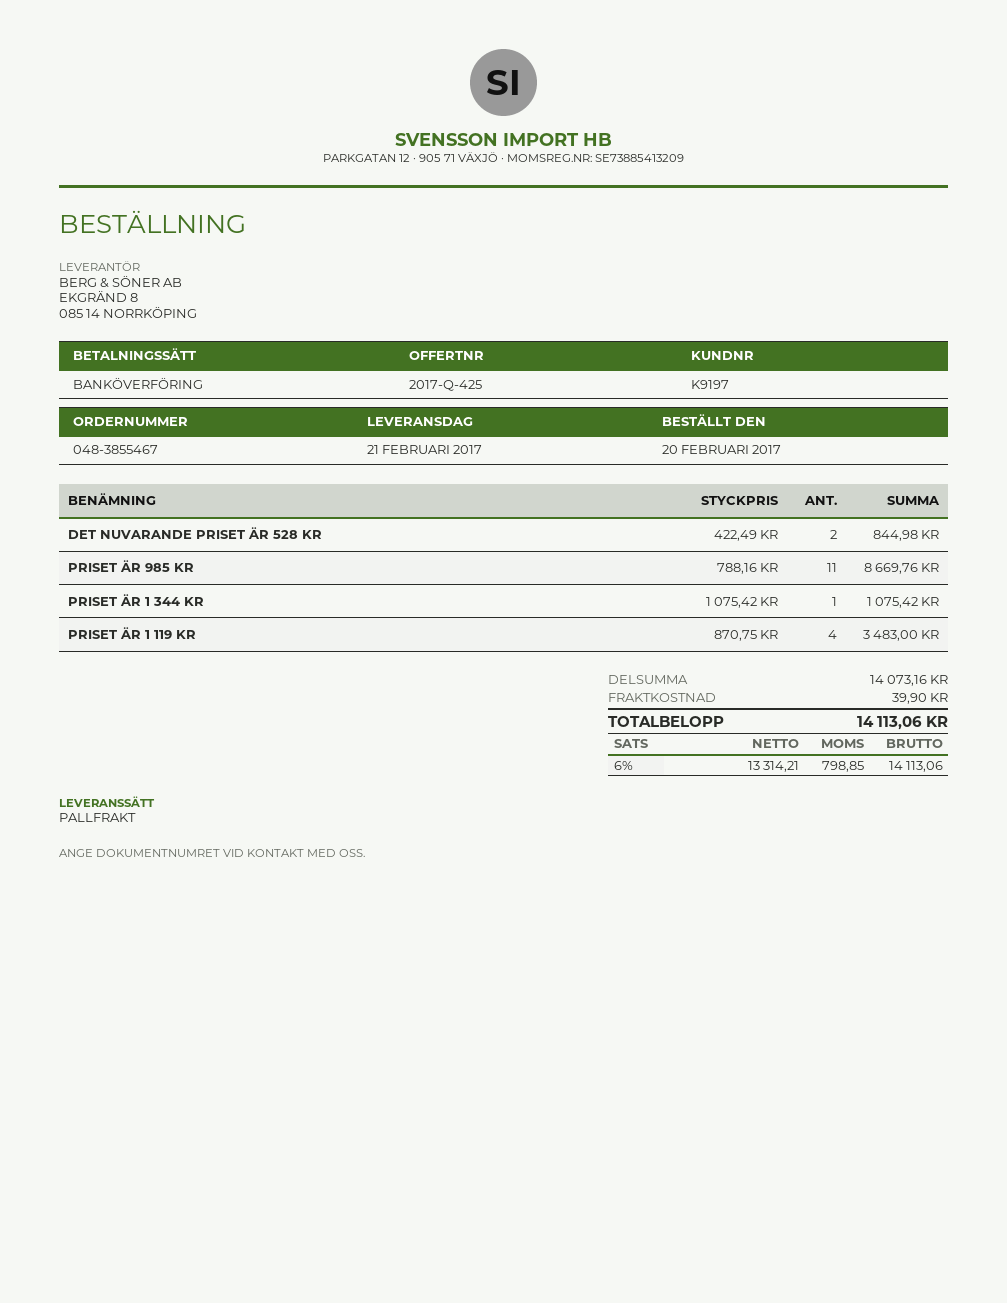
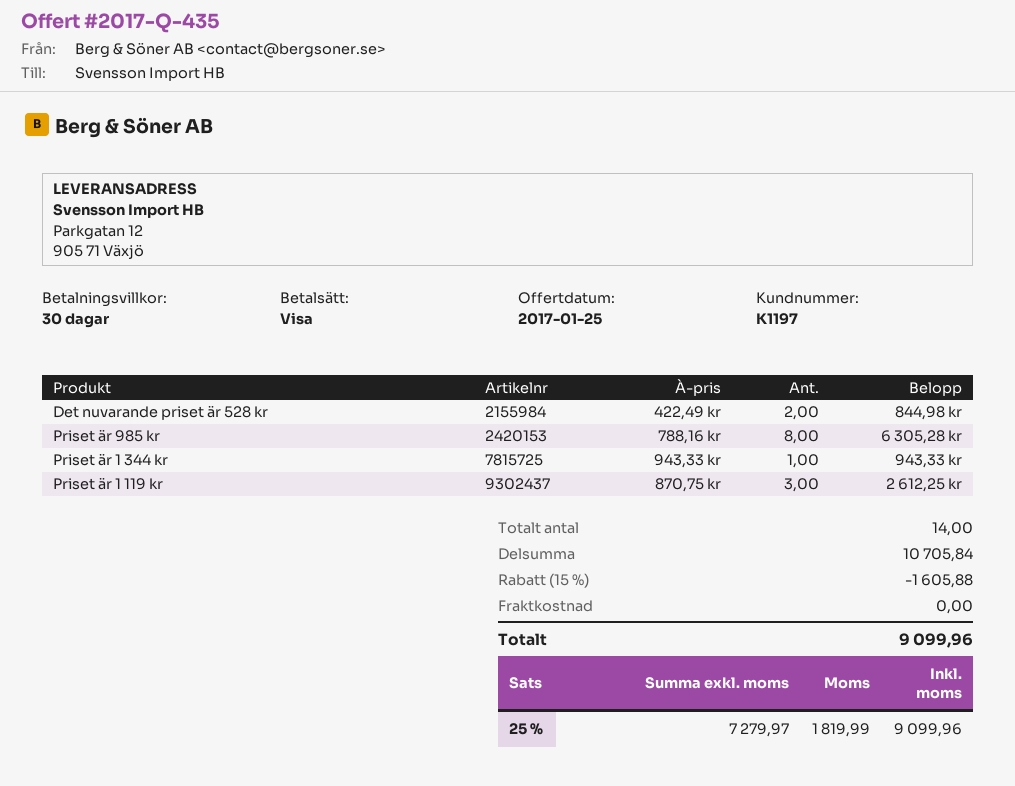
quote number: 2017-Q-425 -> 2017-Q-435
customer number: K9197 -> K1197
payment method: bank transfer -> Visa
PRISET ÄR 985 KR: 11 x 788.16 = 8669.76 -> 8 x 788.16 = 6305.28
PRISET ÄR 1 344 KR: 1 x 1075.42 = 1075.42 -> 1 x 943.33 = 943.33
PRISET ÄR 1 119 KR: 4 x 870.75 = 3483.00 -> 3 x 870.75 = 2612.25
subtotal: 14073.16 -> 10705.84
discount: none -> 15% = 1605.88
shipping: 39.90 -> 0.00
net: 13314.21 -> 7279.97
tax: 6% = 798.85 -> 25% = 1819.99
total: 14113.06 -> 9099.96

